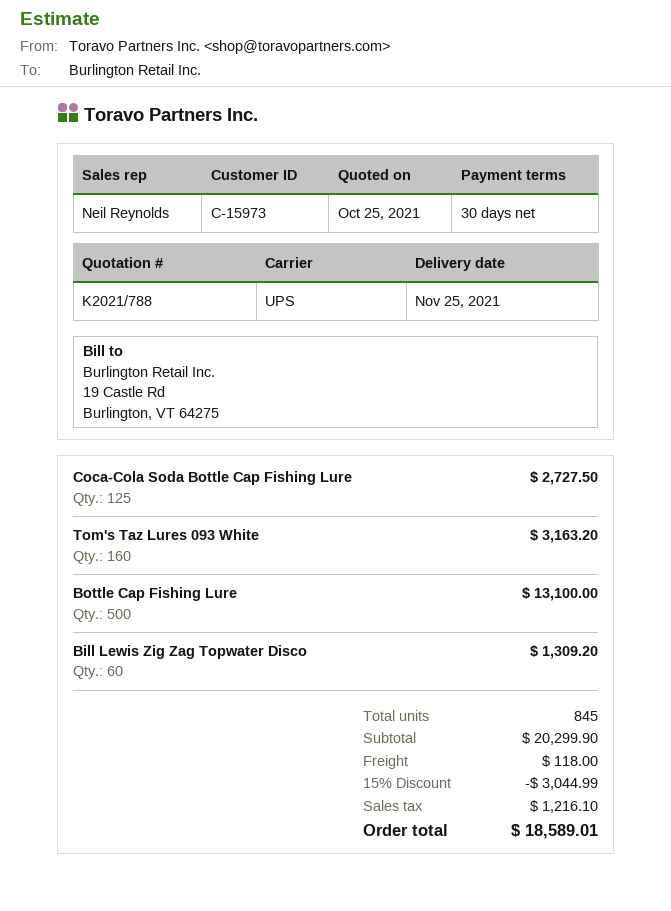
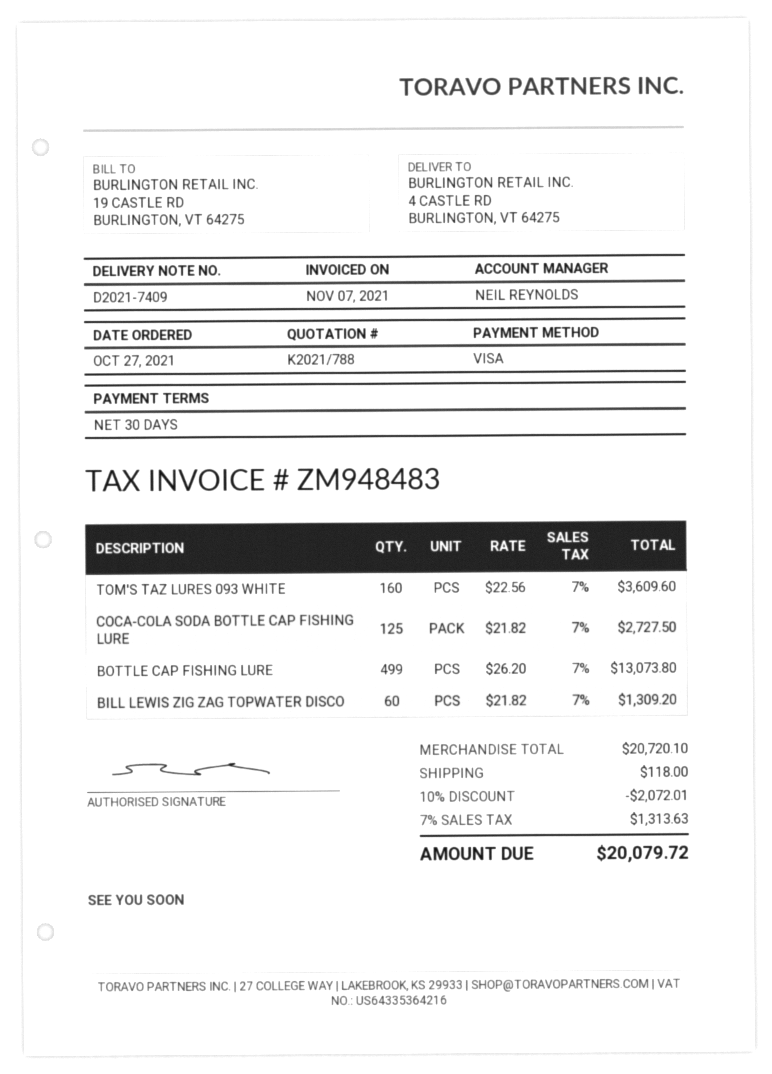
Tom's Taz Lures 093 White: 160 for 3163.20 -> 160 for 3609.60
Bottle Cap Fishing Lure: 500 for 13100.00 -> 499 for 13073.80
subtotal: 20299.90 -> 20720.10
discount: 15% = 3044.99 -> 10% = 2072.01
tax: 1216.10 -> 1313.63
total: 18589.01 -> 20079.72

